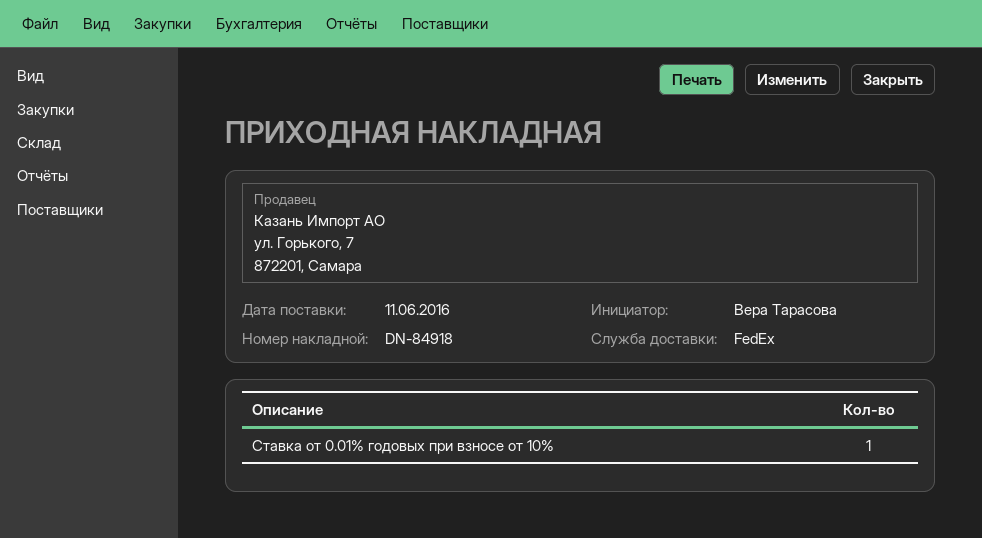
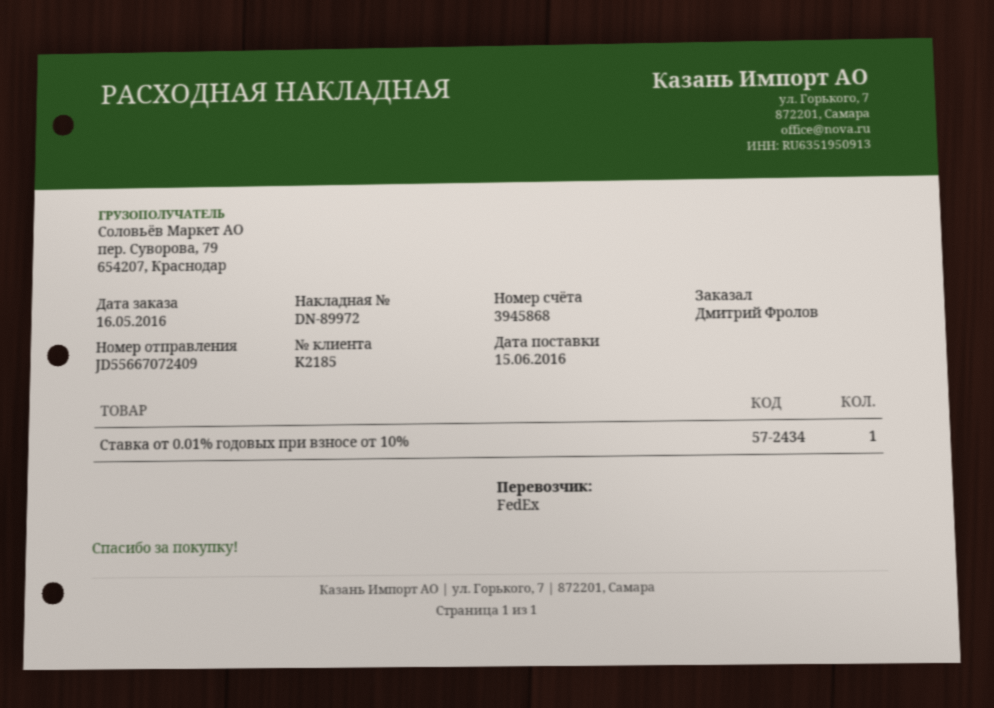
delivery note number: DN-84918 -> DN-89972
delivery date: 2016-06-11 -> 2016-06-15
ordered by: Вера Тарасова -> Дмитрий Фролов

